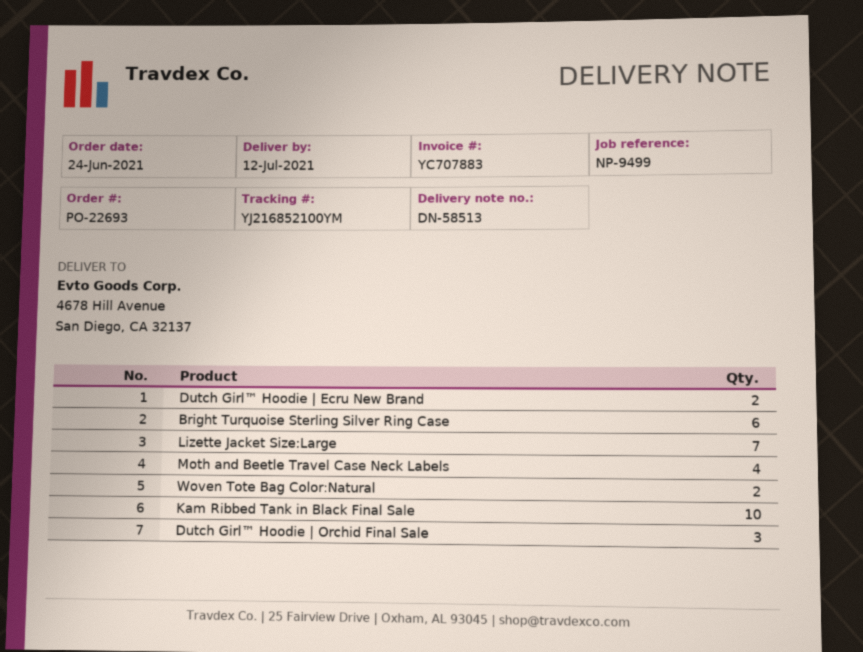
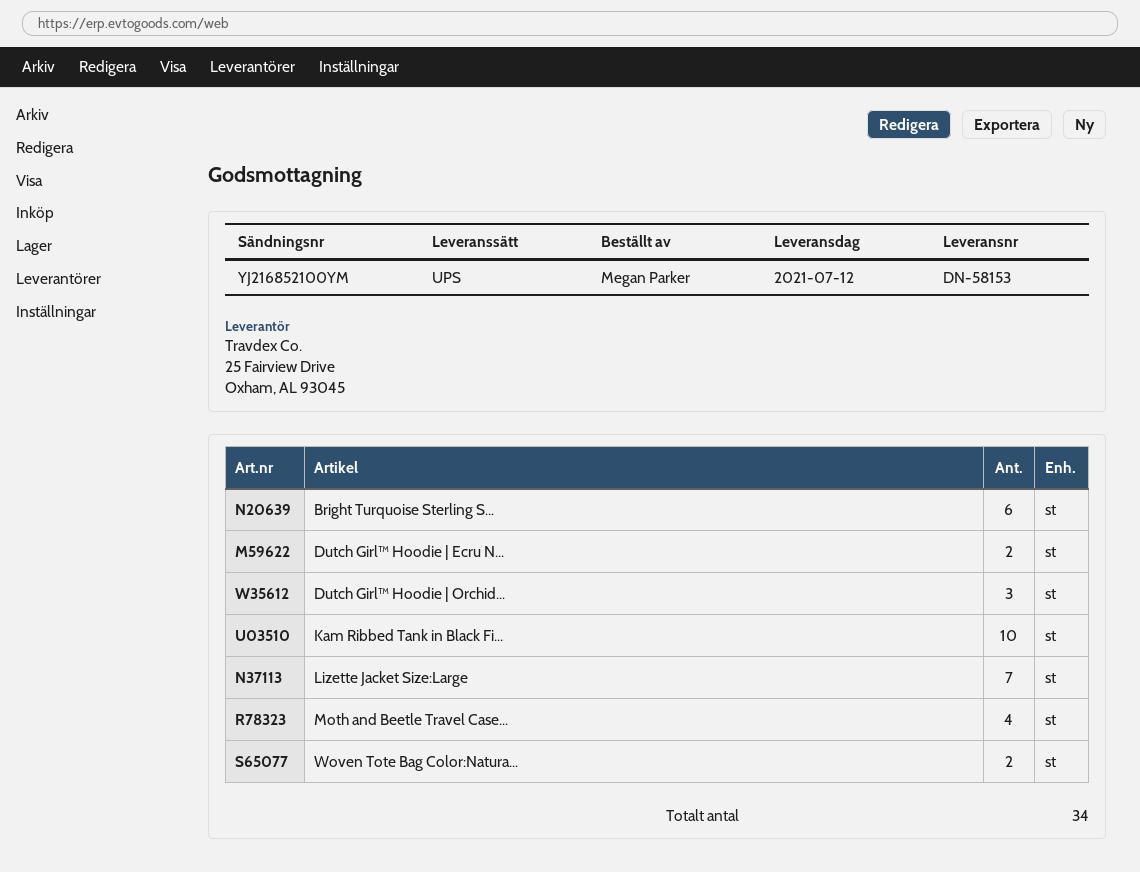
delivery note number: DN-58513 -> DN-58153

